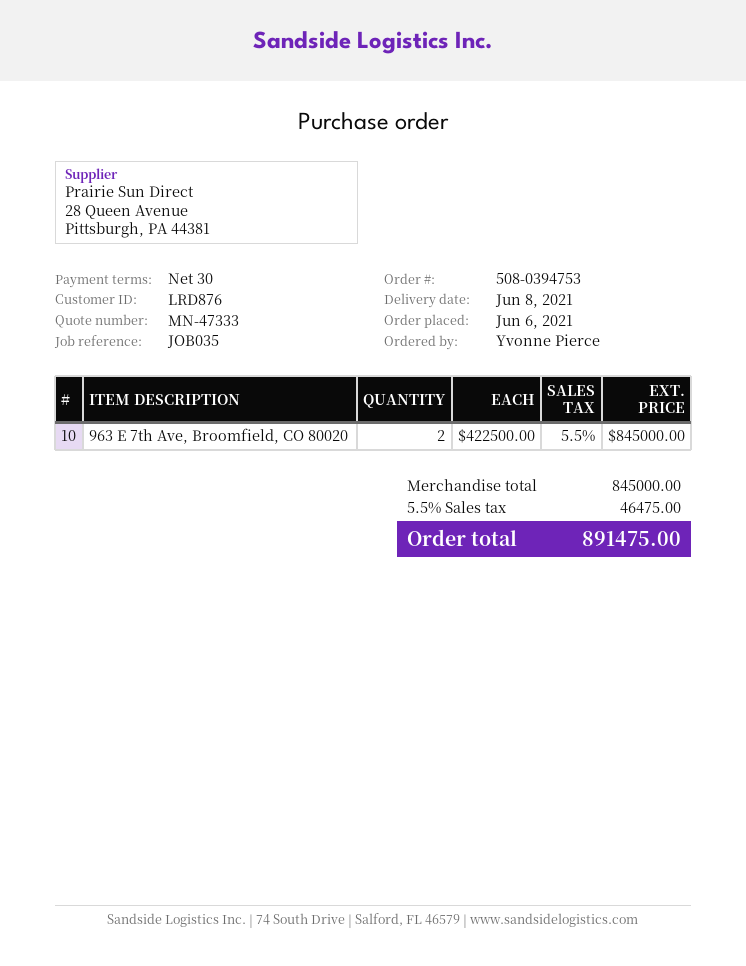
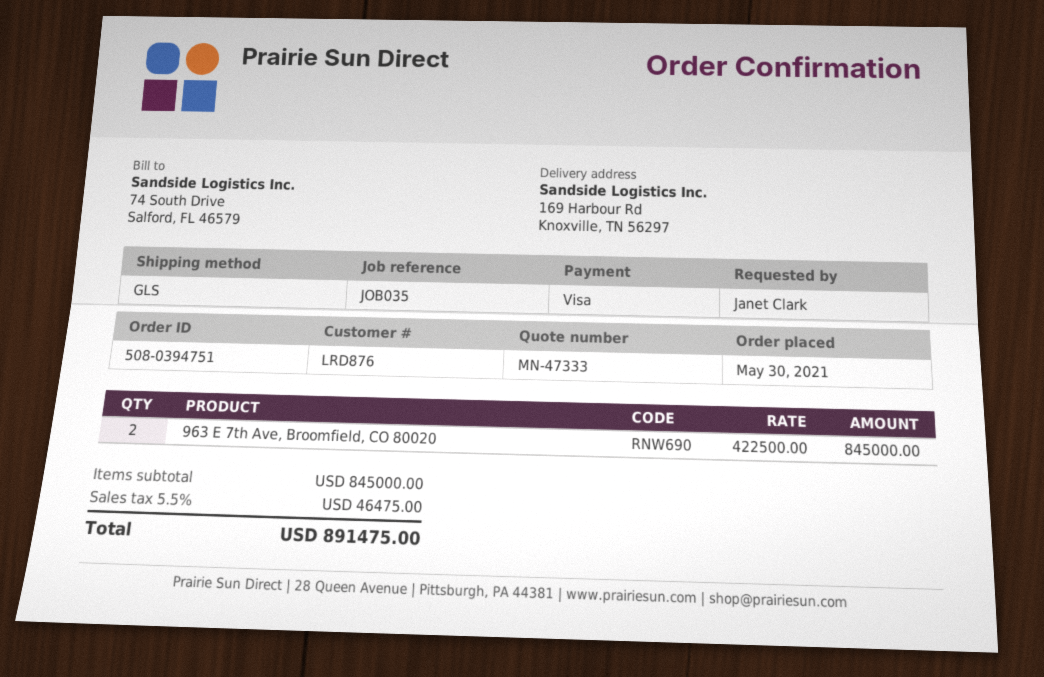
order number: 508-0394753 -> 508-0394751
order date: 2021-06-06 -> 2021-05-30
ordered by: Yvonne Pierce -> Janet Clark

